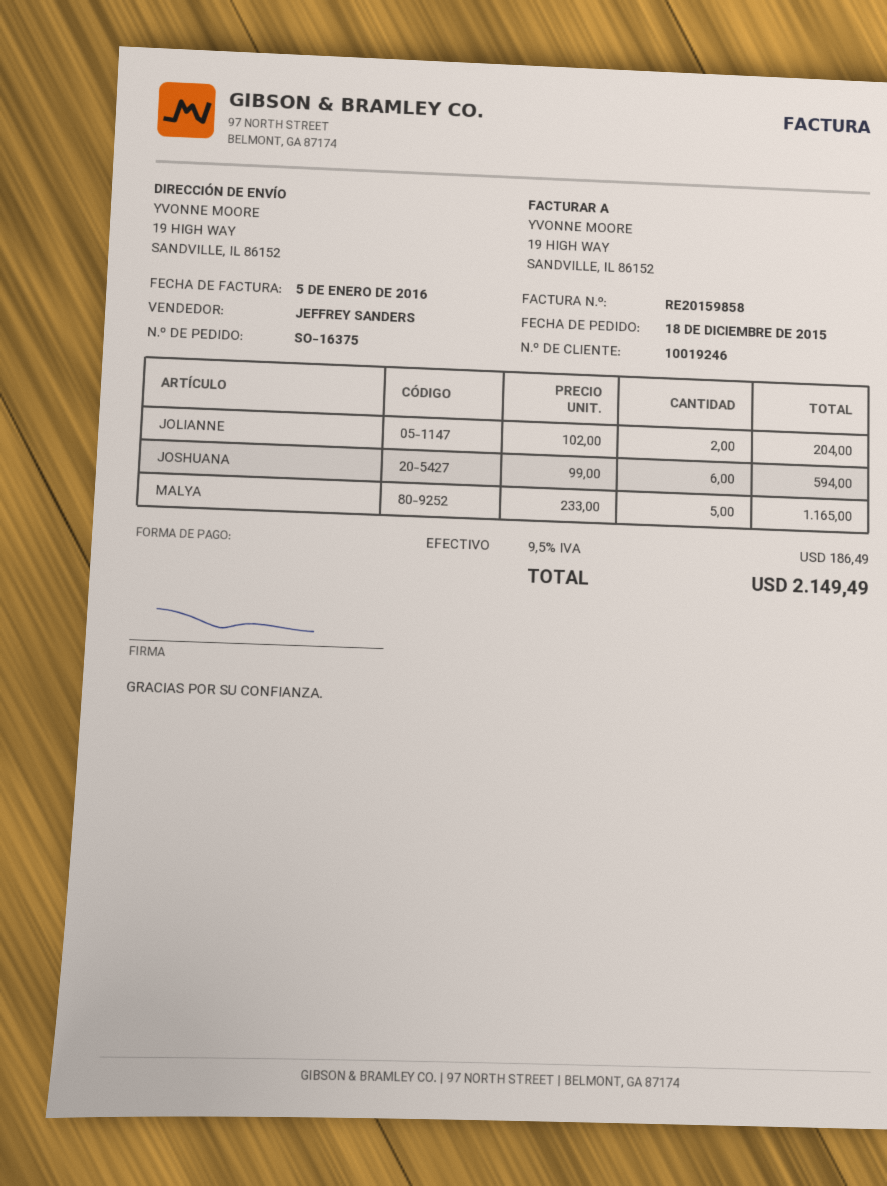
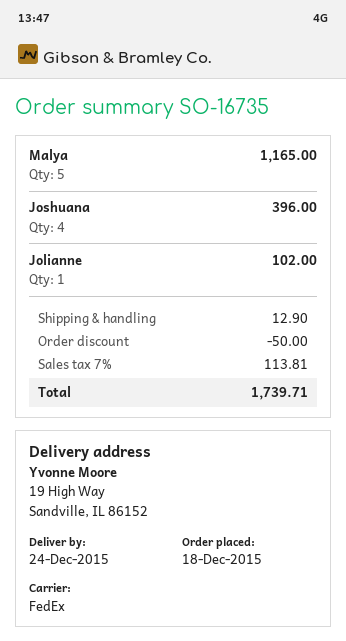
order number: SO-16375 -> SO-16735
JOLIANNE: 2 for 204.00 -> 1 for 102.00
JOSHUANA: 6 for 594.00 -> 4 for 396.00
discount: none -> 50.00
shipping: none -> 12.90
tax: 9.5% = 186.49 -> 7% = 113.81
total: 2149.49 -> 1739.71

